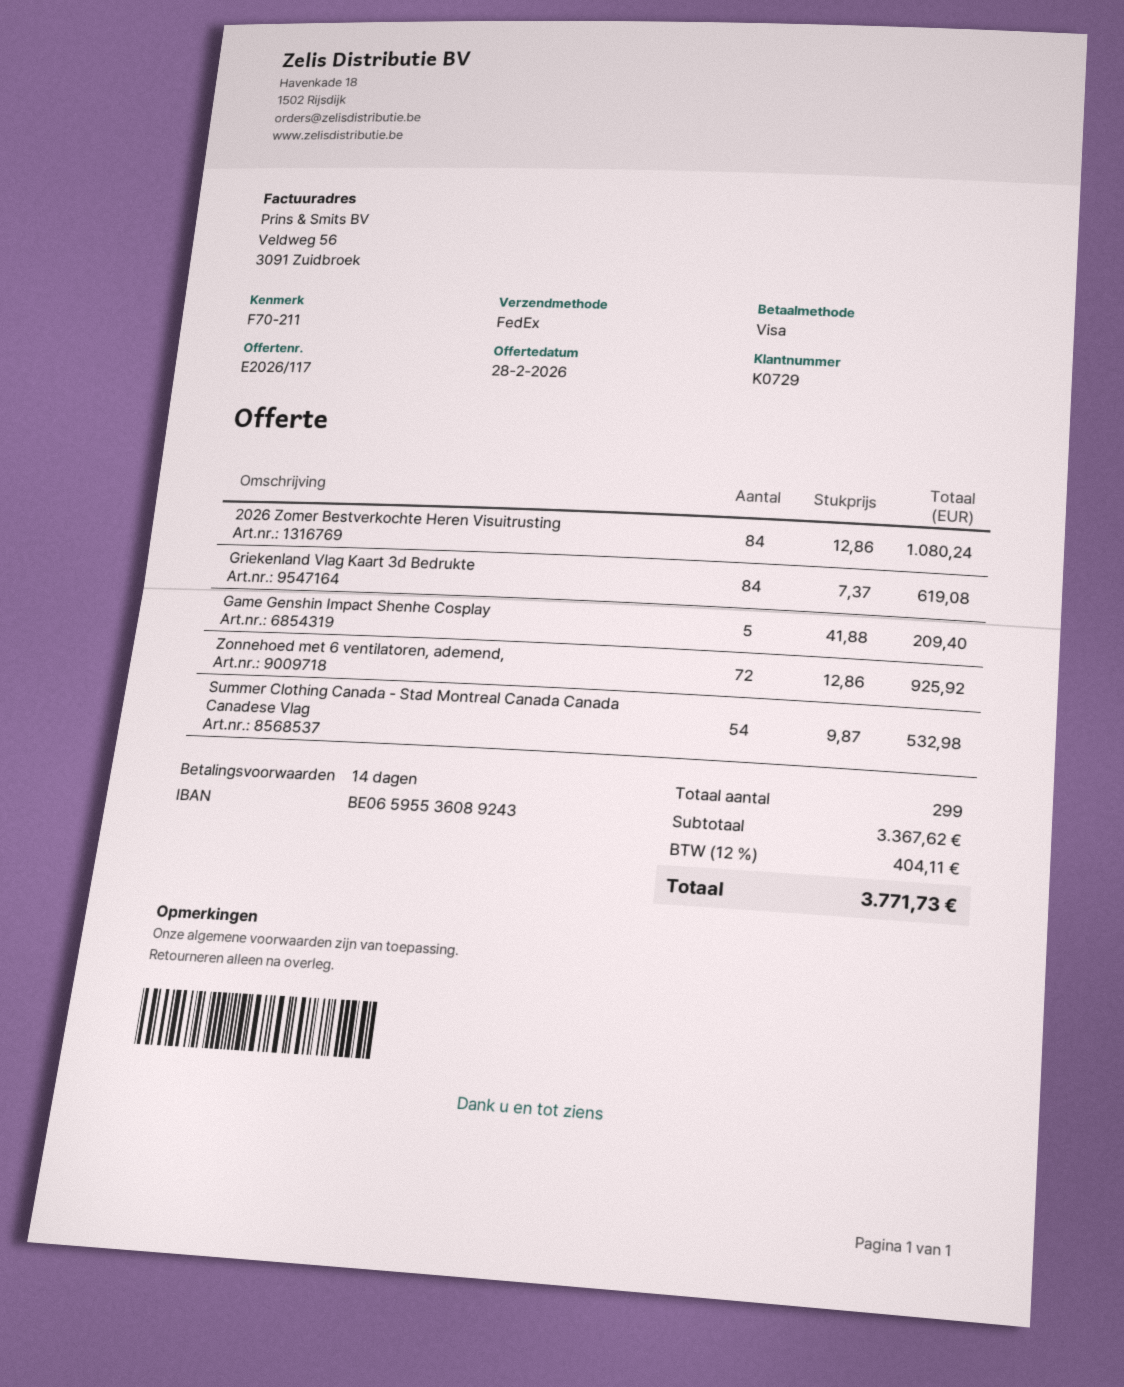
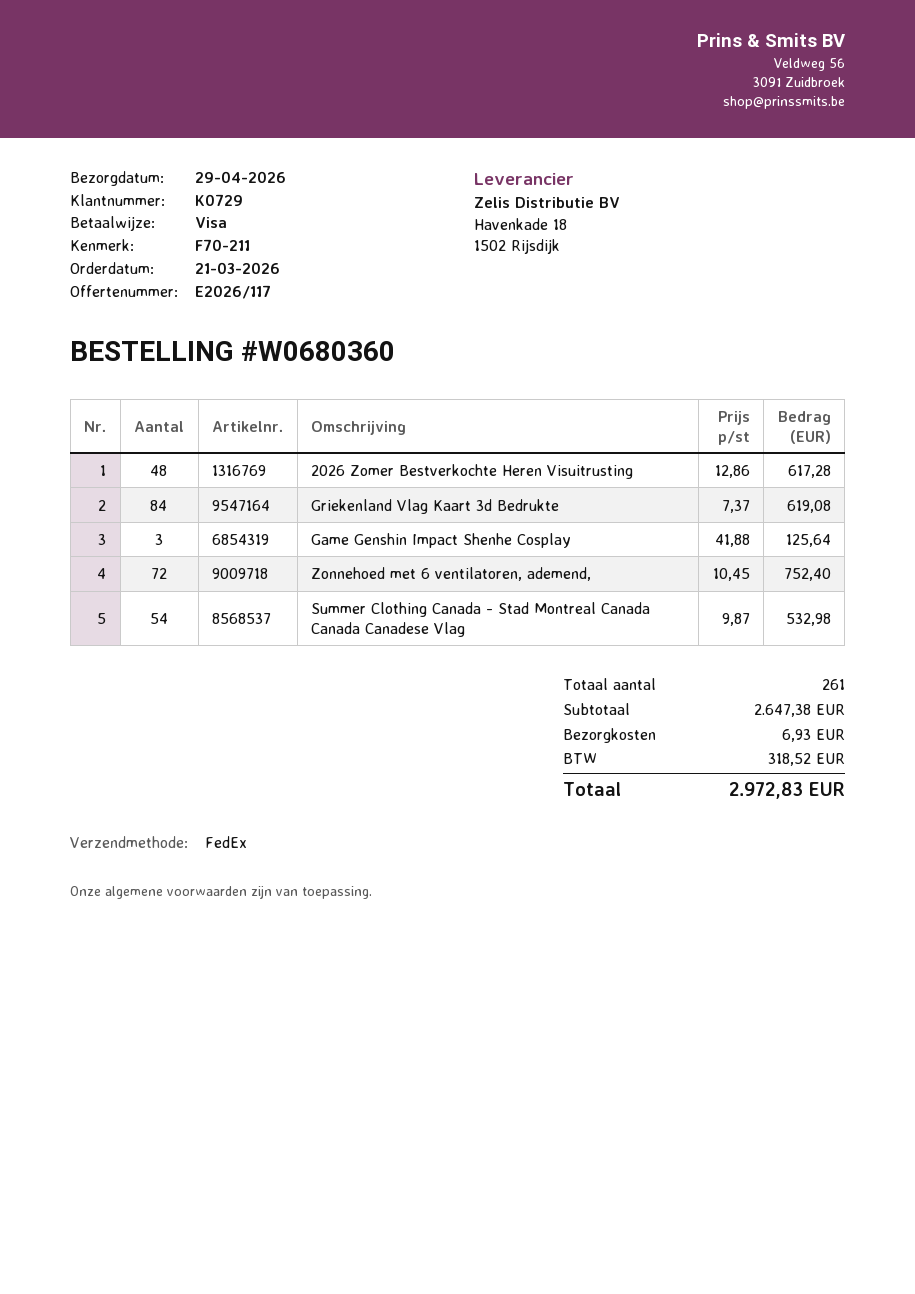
2026 Zomer Bestverkochte Heren Visuitrusting: 84 x 12.86 = 1080.24 -> 48 x 12.86 = 617.28
Game Genshin Impact Shenhe Cosplay: 5 x 41.88 = 209.40 -> 3 x 41.88 = 125.64
Zonnehoed met 6 ventilatoren, ademend,: 72 x 12.86 = 925.92 -> 72 x 10.45 = 752.40
total quantity: 299 -> 261
subtotal: 3367.62 -> 2647.38
shipping: none -> 6.93
tax: 404.11 -> 318.52
total: 3771.73 -> 2972.83

